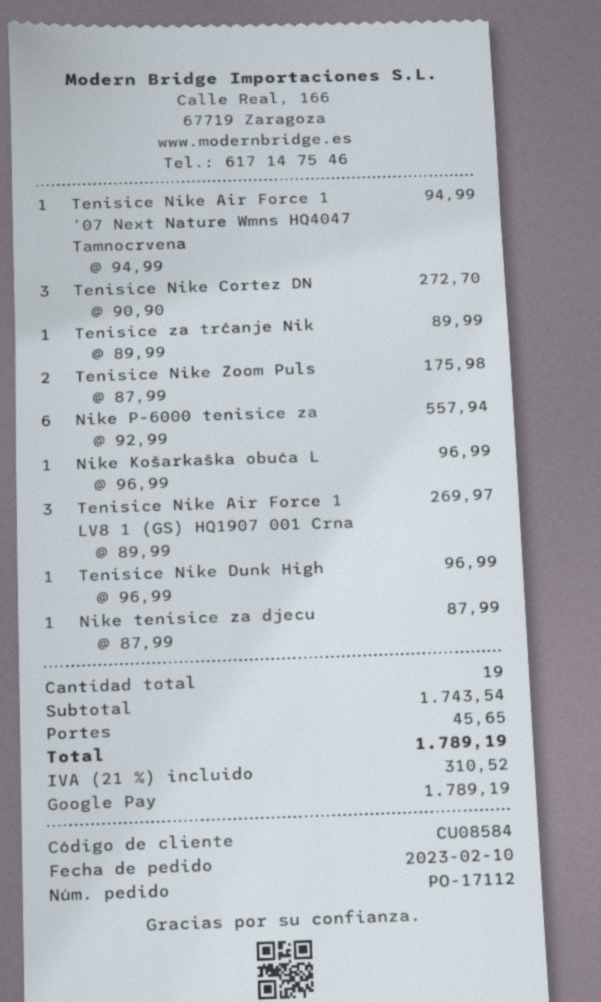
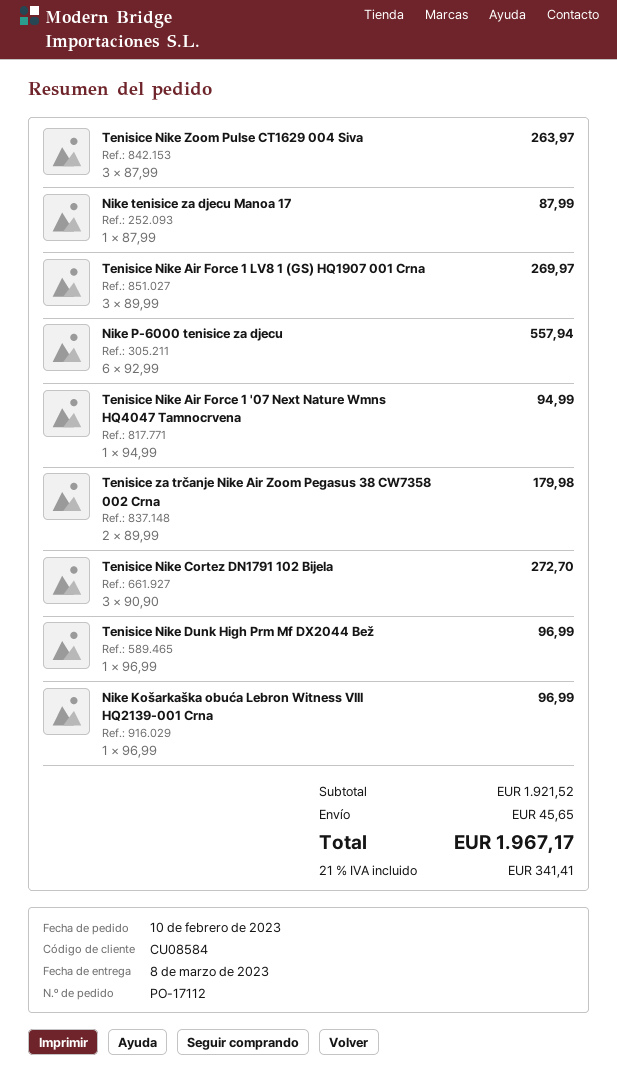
Tenisice za trčanje Nik: 1 x 89.99 = 89.99 -> 2 x 89.99 = 179.98
Tenisice Nike Zoom Puls: 2 x 87.99 = 175.98 -> 3 x 87.99 = 263.97
subtotal: 1743.54 -> 1921.52
tax: 21% = 310.52 -> 21% = 341.41
total: 1789.19 -> 1967.17

